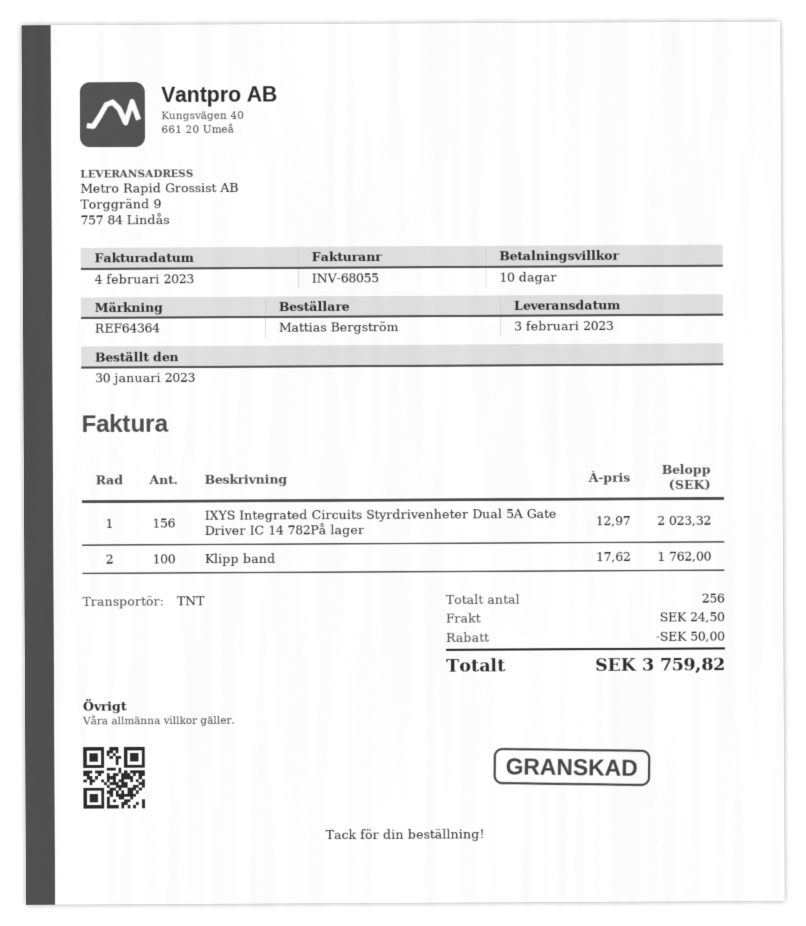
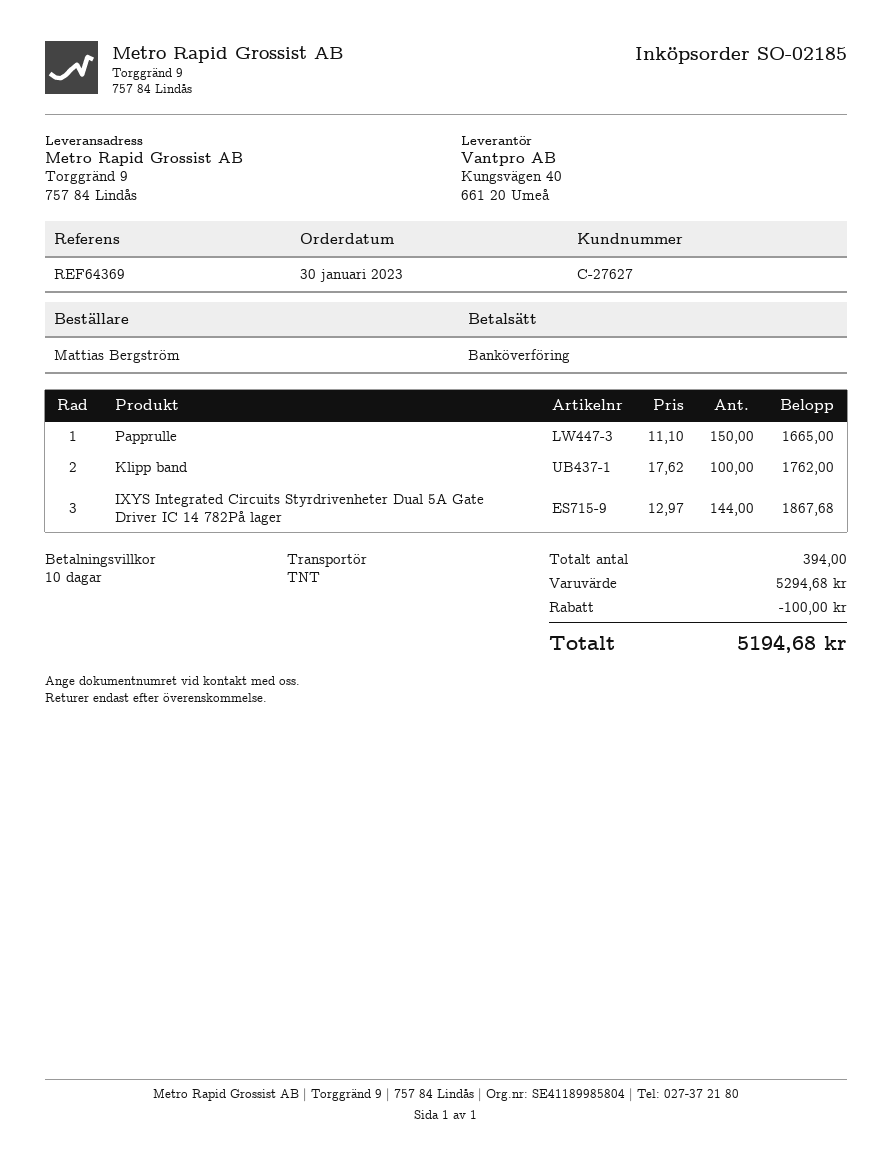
reference: REF64364 -> REF64369
IXYS Integrated Circuits Styrdrivenheter Dual 5A Gate Driver IC 14 782På lager: 156 x 12.97 = 2023.32 -> 144 x 12.97 = 1867.68
Papprulle: none -> 150 x 11.10 = 1665.00
total quantity: 256 -> 394
discount: 50.00 -> 100.00
shipping: 24.50 -> none
total: 3759.82 -> 5194.68

